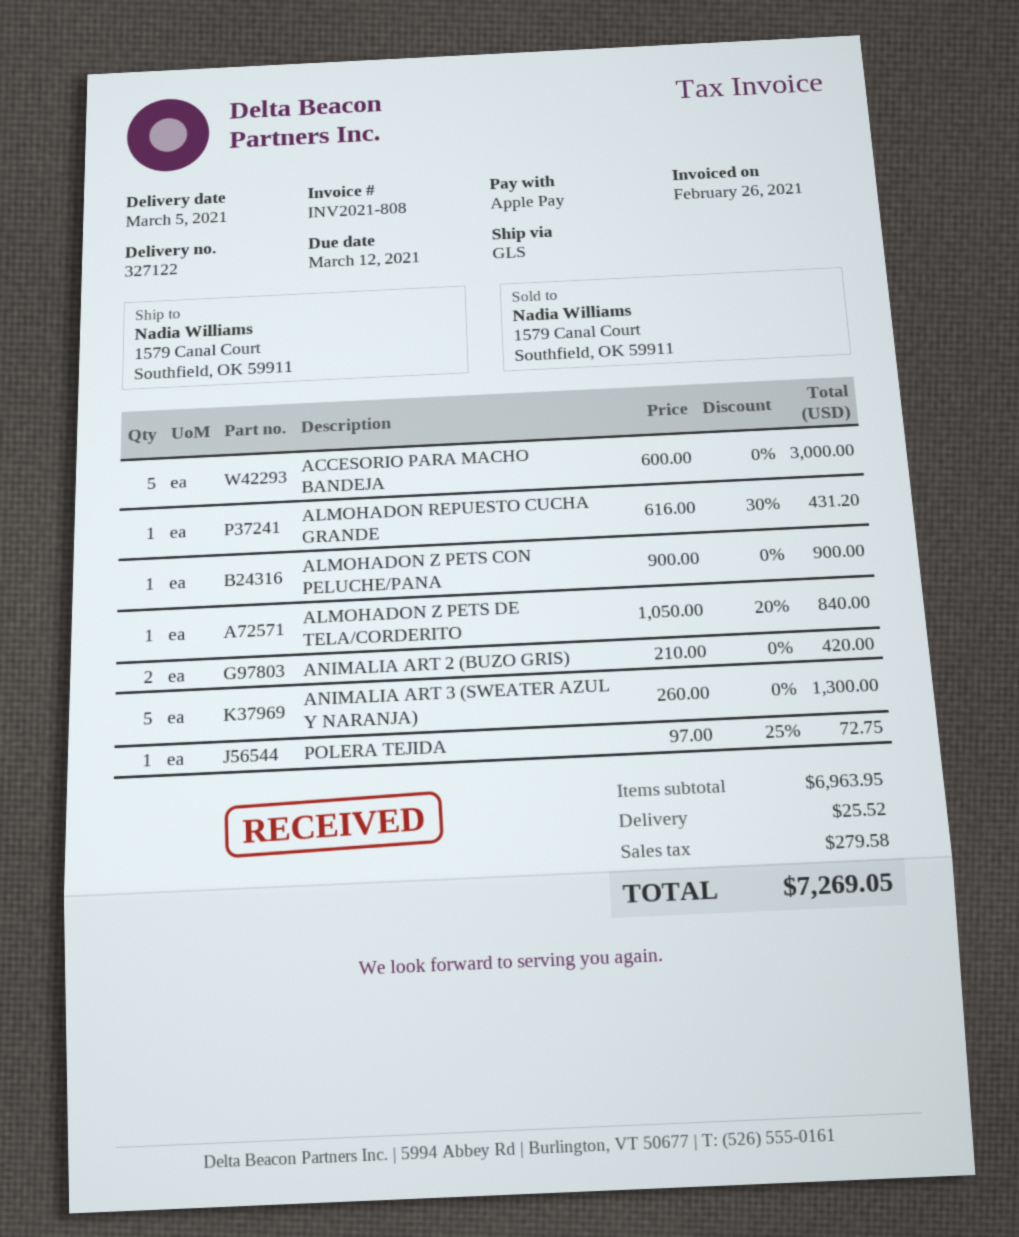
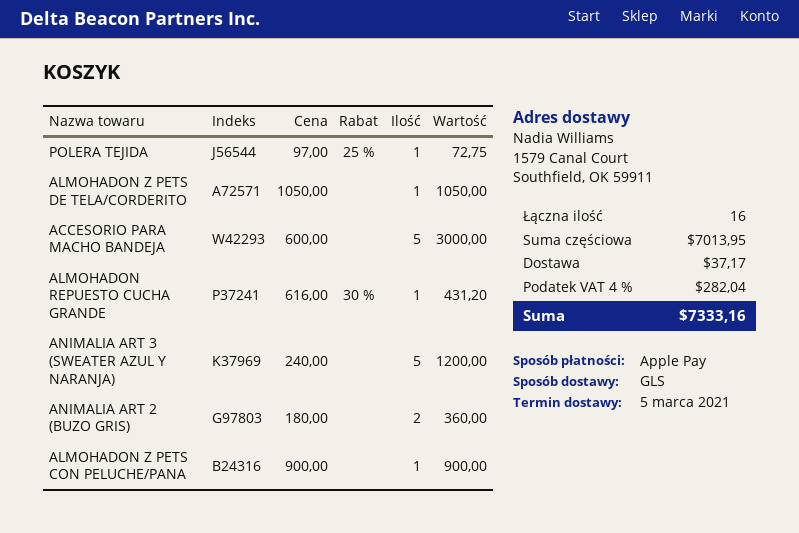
ALMOHADON Z PETS DE TELA/CORDERITO: 1 x 1050.00 - 20% = 840.00 -> 1 x 1050.00 = 1050.00
ANIMALIA ART 2 (BUZO GRIS): 2 x 210.00 = 420.00 -> 2 x 180.00 = 360.00
ANIMALIA ART 3 (SWEATER AZUL Y NARANJA): 5 x 260.00 = 1300.00 -> 5 x 240.00 = 1200.00
subtotal: 6963.95 -> 7013.95
shipping: 25.52 -> 37.17
tax: 279.58 -> 282.04
total: 7269.05 -> 7333.16

